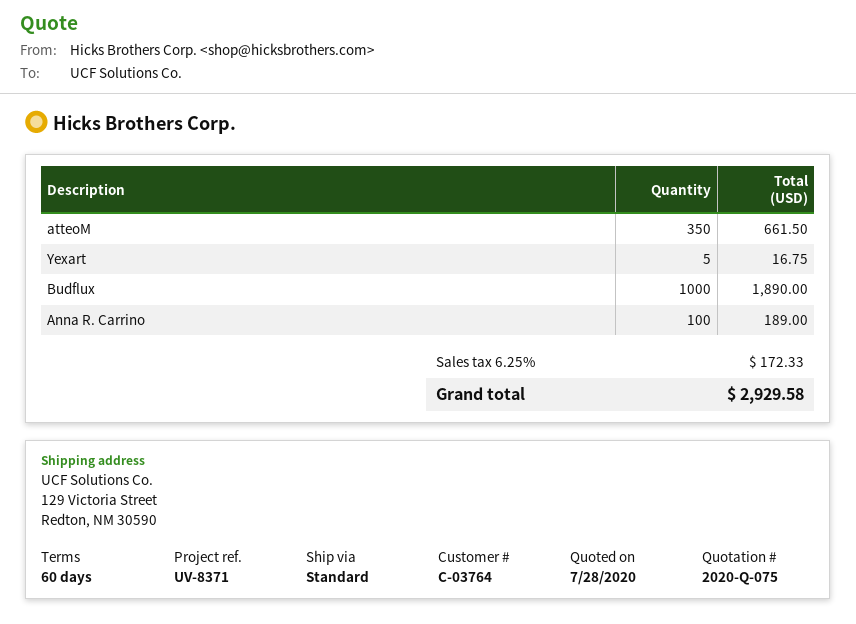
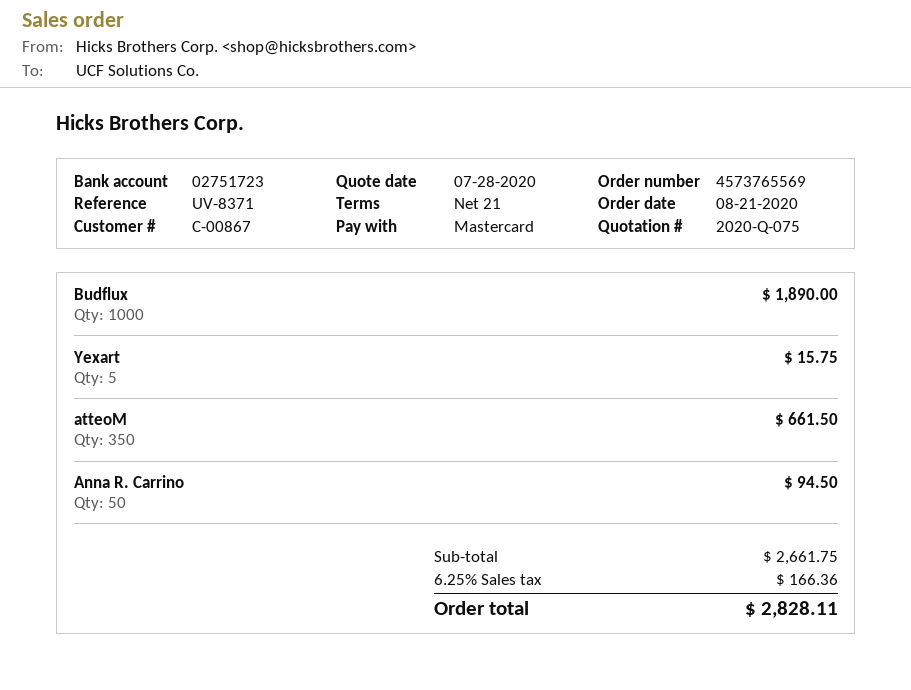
payment terms: 60 days -> 21 days
customer number: C-03764 -> C-00867
Yexart: 5 for 16.75 -> 5 for 15.75
Anna R. Carrino: 100 for 189.00 -> 50 for 94.50
tax: 6.25% = 172.33 -> 6.25% = 166.36
total: 2929.58 -> 2828.11

